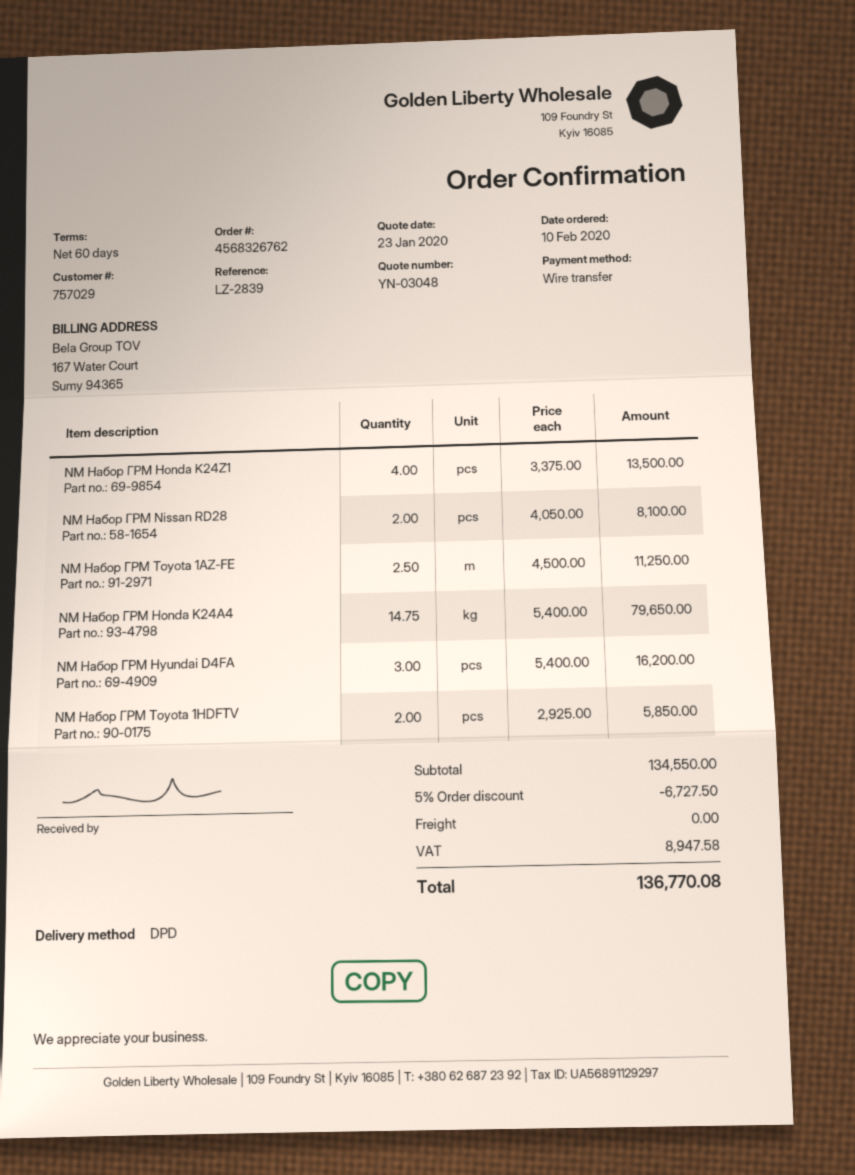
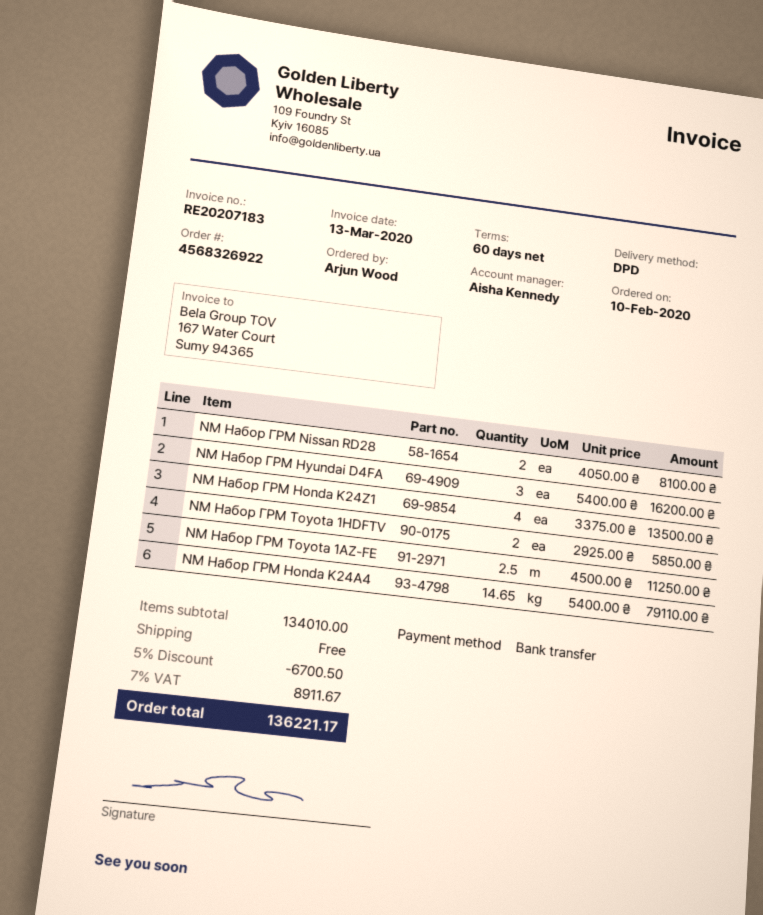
order number: 4568326762 -> 4568326922
NM Набор ГРМ Honda K24A4: 14.75 x 5400.00 = 79650.00 -> 14.65 x 5400.00 = 79110.00
subtotal: 134550.00 -> 134010.00
discount: 5% = 6727.50 -> 5% = 6700.50
tax: 8947.58 -> 8911.67
total: 136770.08 -> 136221.17

